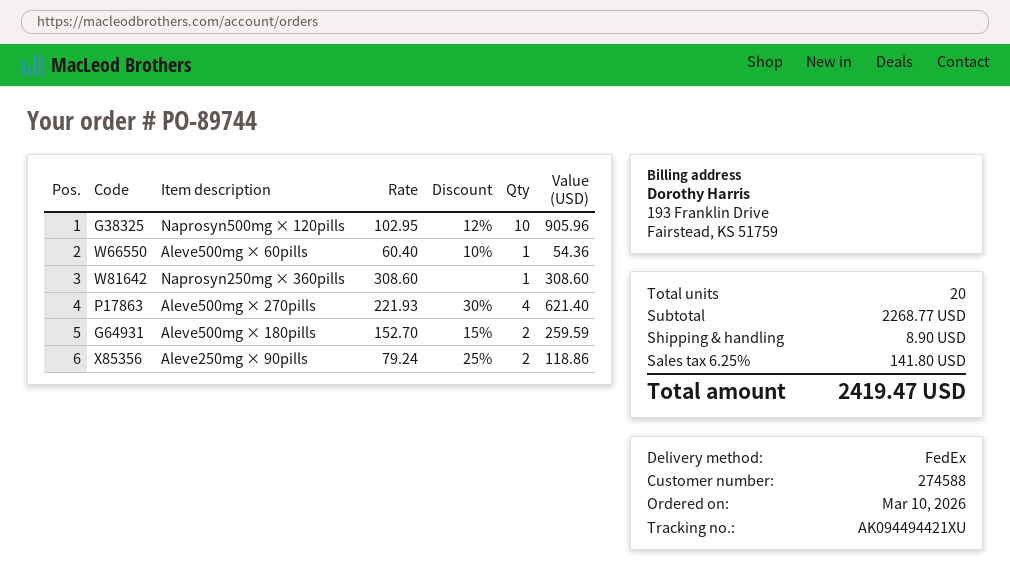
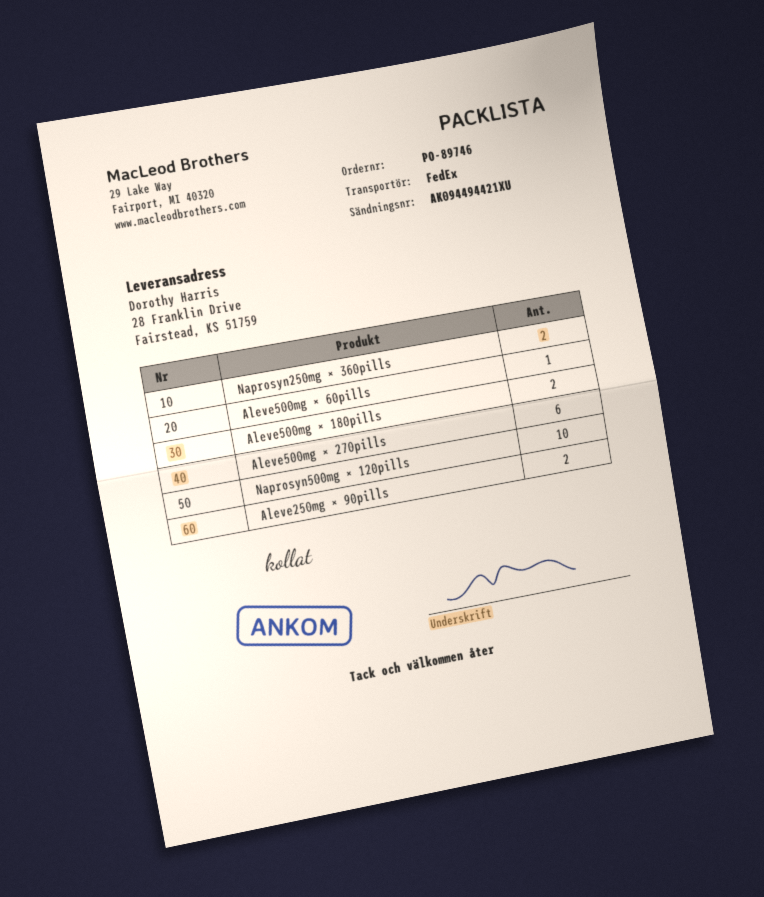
order number: PO-89744 -> PO-89746
Naprosyn250mg × 360pills: 1 -> 2
Aleve500mg × 270pills: 4 -> 6

